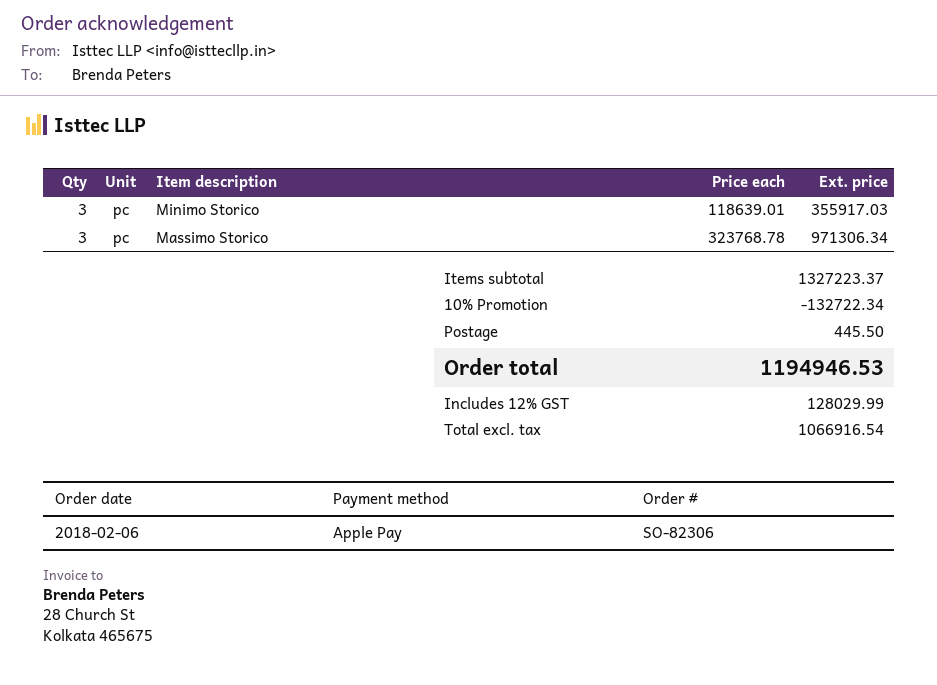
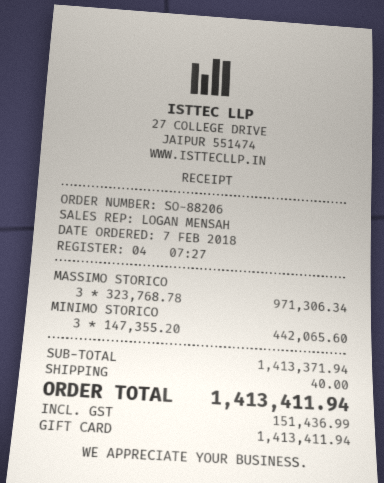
order number: SO-82306 -> SO-88206
order date: 2018-02-06 -> 2018-02-07
payment method: Apple Pay -> gift card
Minimo Storico: 3 x 118639.01 = 355917.03 -> 3 x 147355.20 = 442065.60
subtotal: 1327223.37 -> 1413371.94
discount: 10% = 132722.34 -> none
shipping: 445.50 -> 40.00
tax: 128029.99 -> 151436.99
total: 1194946.53 -> 1413411.94

